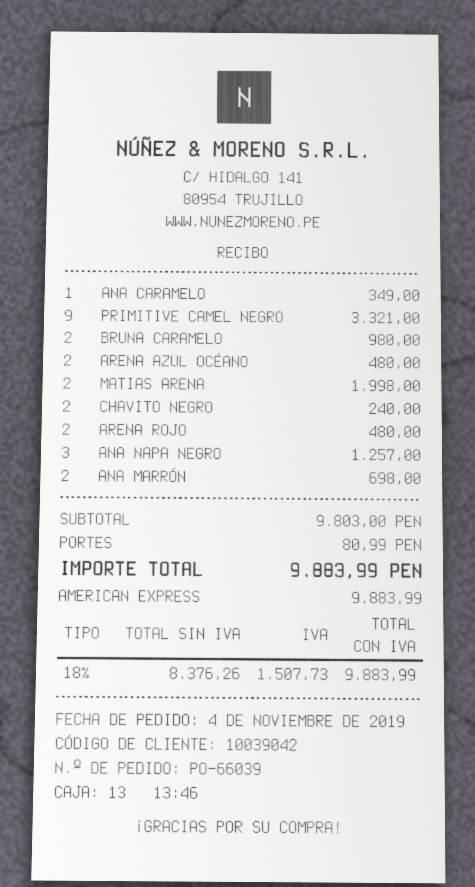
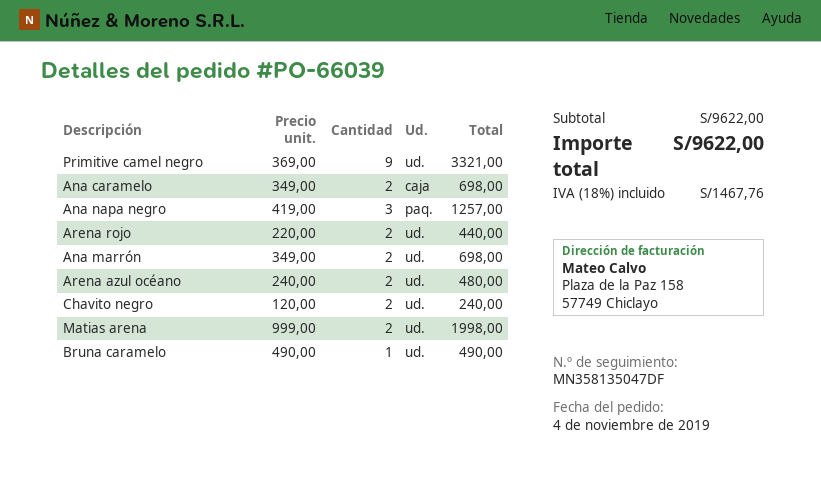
ANA CARAMELO: 1 for 349.00 -> 2 for 698.00
BRUNA CARAMELO: 2 for 980.00 -> 1 for 490.00
ARENA ROJO: 2 for 480.00 -> 2 for 440.00
subtotal: 9803.00 -> 9622.00
shipping: 80.99 -> none
tax: 18% = 1507.73 -> 18% = 1467.76
total: 9883.99 -> 9622.00

